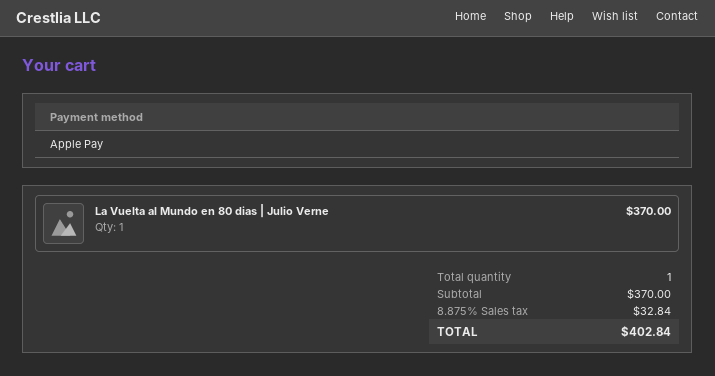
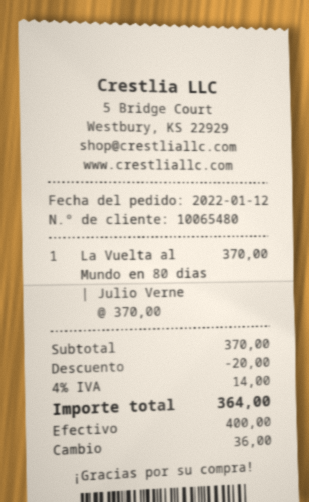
payment method: Apple Pay -> cash
discount: none -> 20.00
tax: 8.875% = 32.84 -> 4% = 14.00
total: 402.84 -> 364.00

